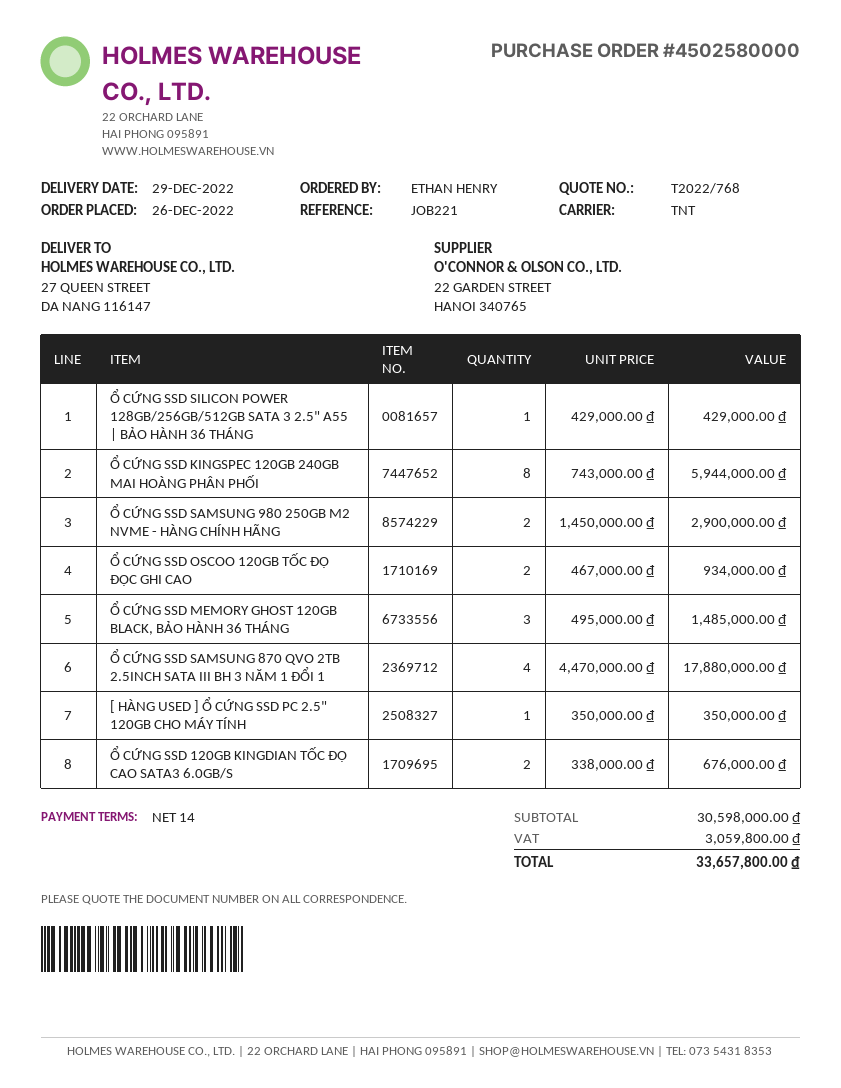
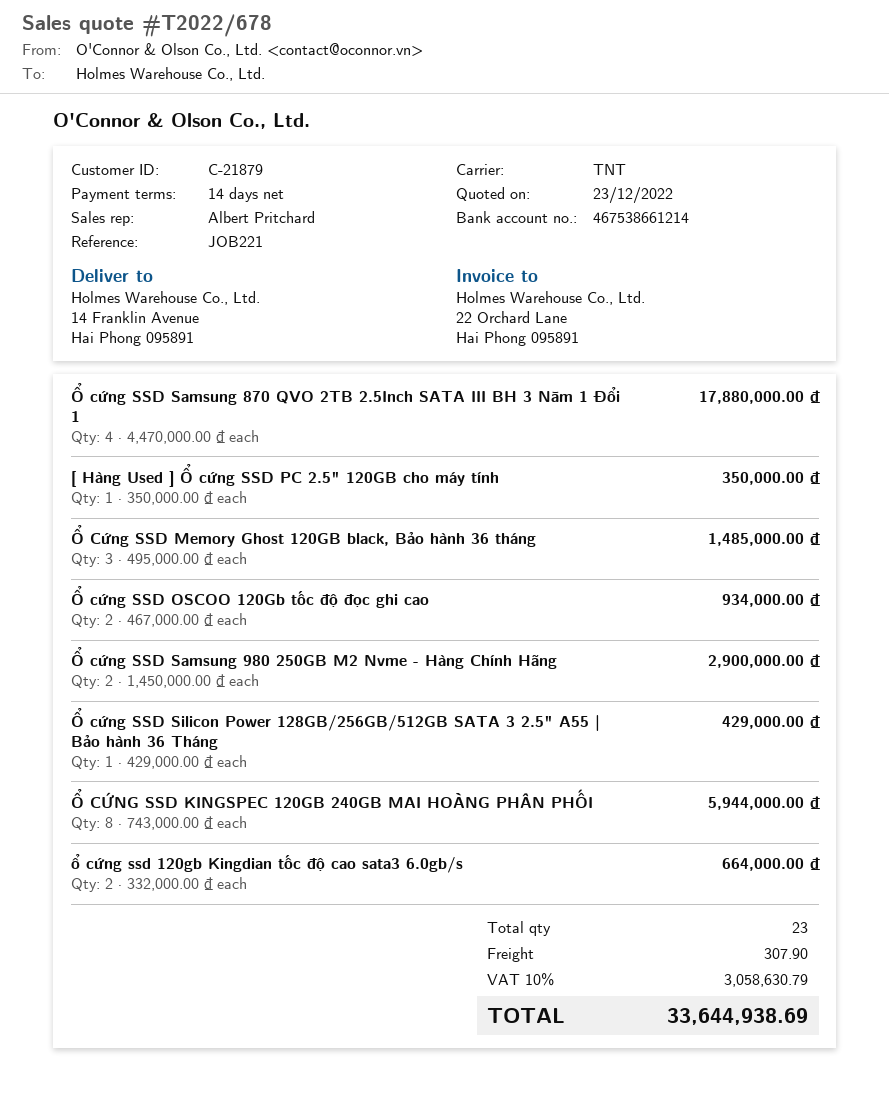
quote number: T2022/768 -> T2022/678
ship to: 27 QUEEN STREET, DA NANG 116147 -> 14 Franklin Avenue, Hai Phong 095891
Ổ CỨNG SSD 120GB KINGDIAN TỐC ĐỘ CAO SATA3 6.0GB/S: 2 x 338000.00 = 676000.00 -> 2 x 332000.00 = 664000.00
shipping: none -> 307.90
tax: 3059800.00 -> 3058630.79
total: 33657800.00 -> 33644938.69

